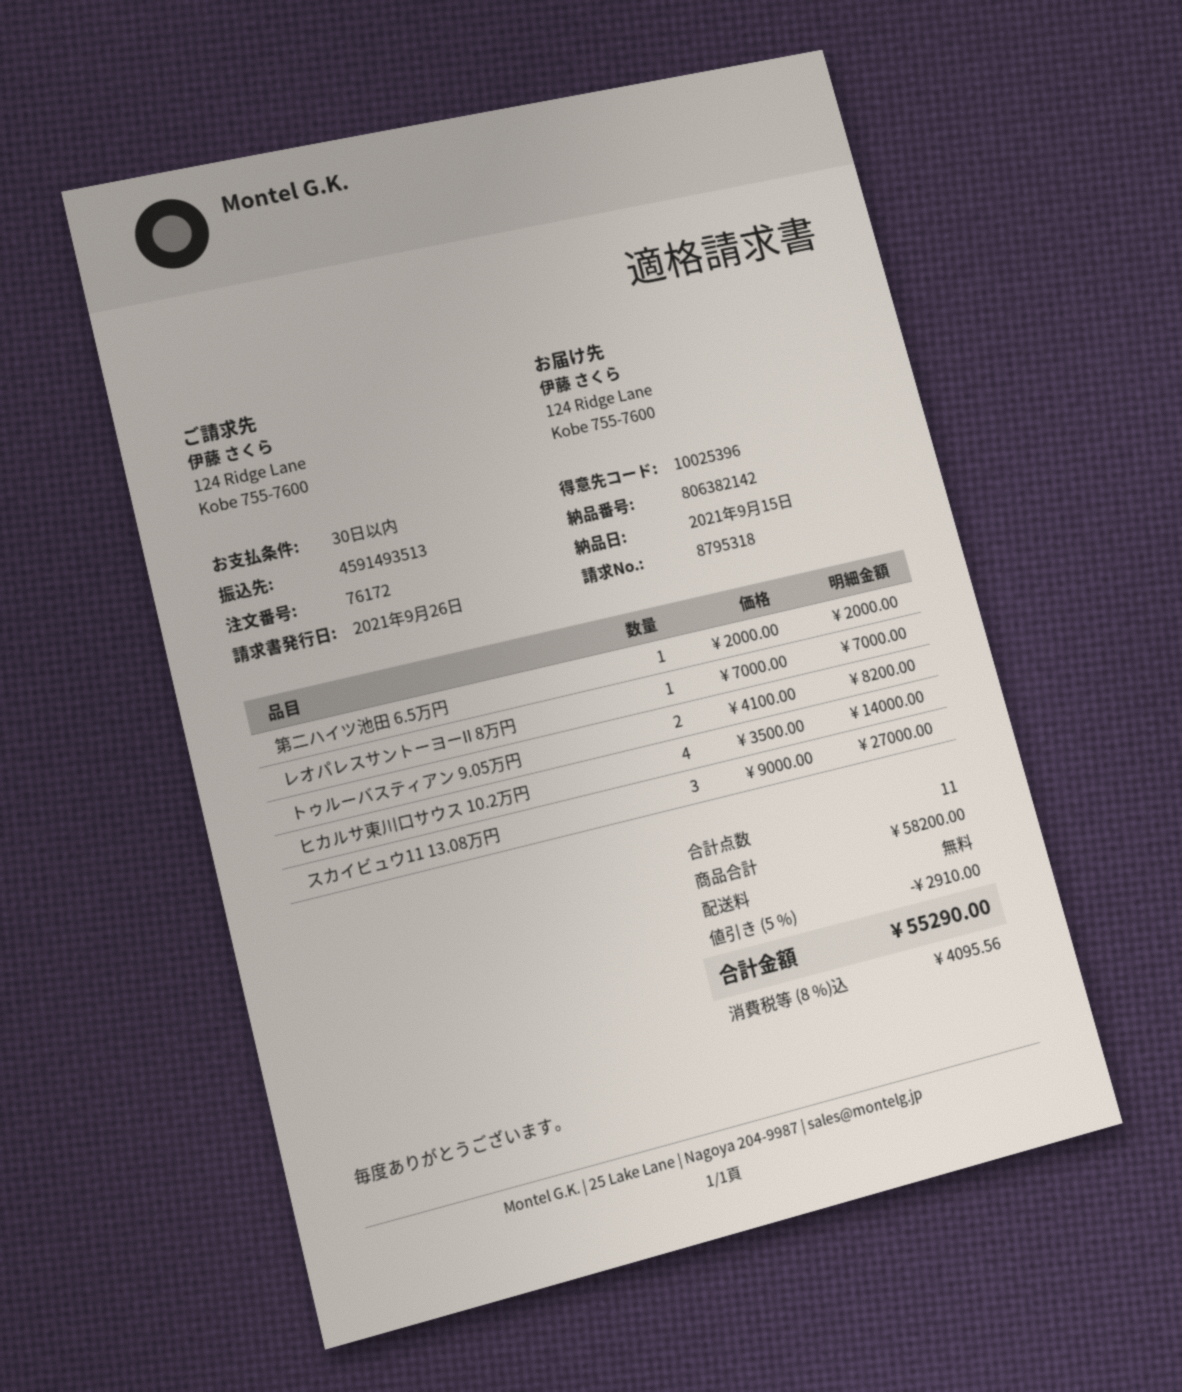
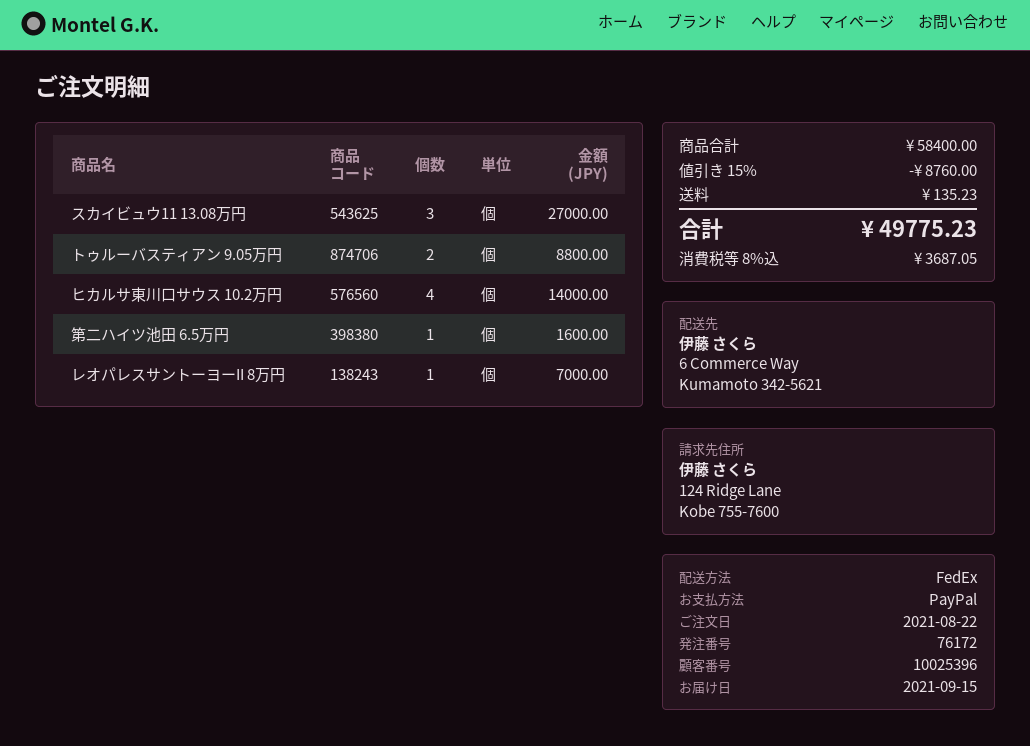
ship to: 124 Ridge Lane, Kobe 755-7600 -> 6 Commerce Way, Kumamoto 342-5621
第二ハイツ池田 6.5万円: 1 for 2000.00 -> 1 for 1600.00
トゥルーバスティアン 9.05万円: 2 for 8200.00 -> 2 for 8800.00
subtotal: 58200.00 -> 58400.00
discount: 5% = 2910.00 -> 15% = 8760.00
shipping: 0.00 -> 135.23
tax: 8% = 4095.56 -> 8% = 3687.05
total: 55290.00 -> 49775.23

